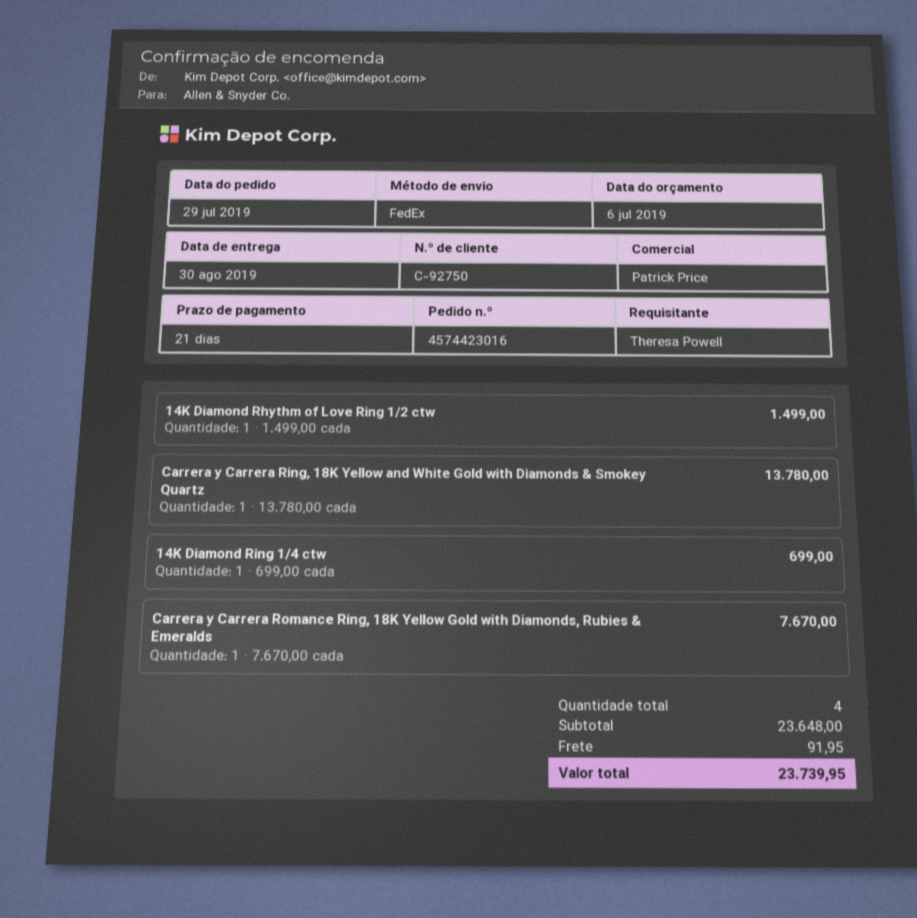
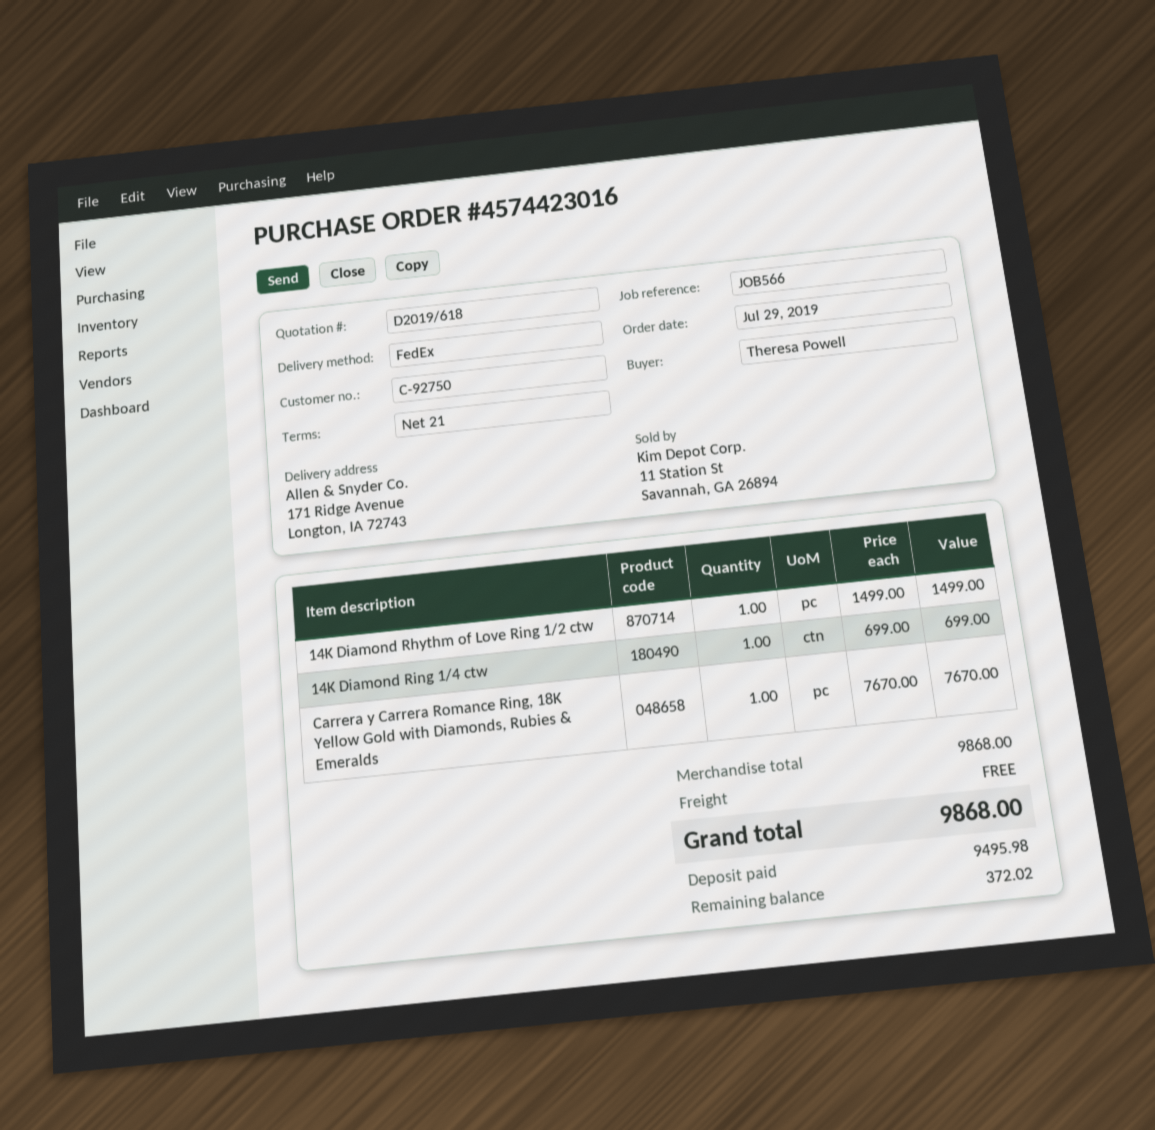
Carrera y Carrera Ring, 18K Yellow and White Gold with Diamonds & Smokey Quartz: 1 x 13780.00 = 13780.00 -> none
subtotal: 23648.00 -> 9868.00
shipping: 91.95 -> 0.00
total: 23739.95 -> 9868.00

